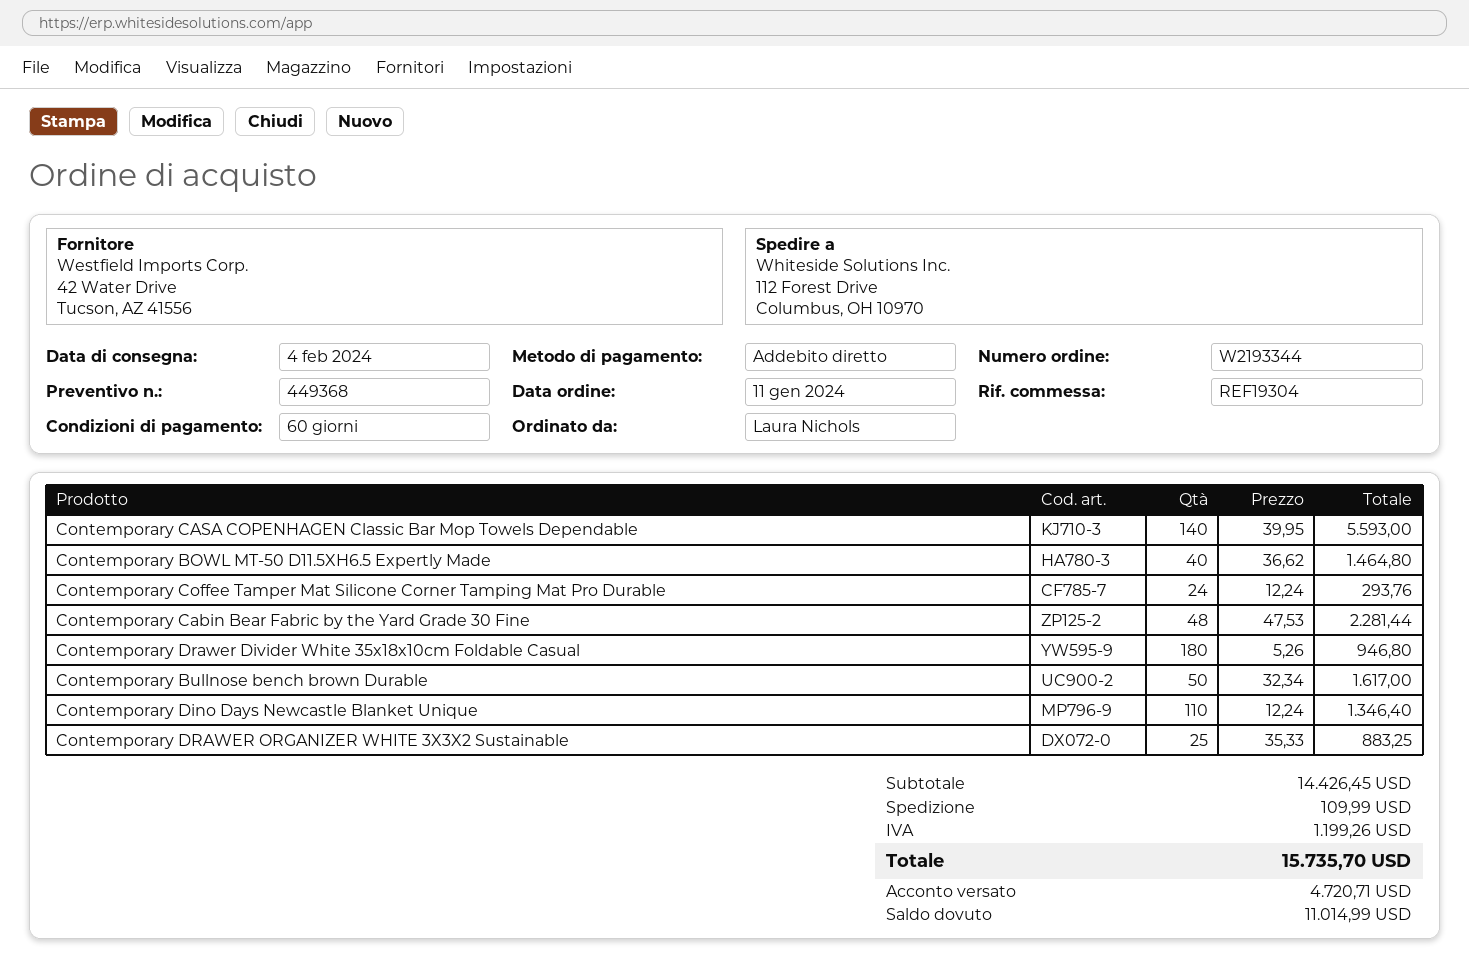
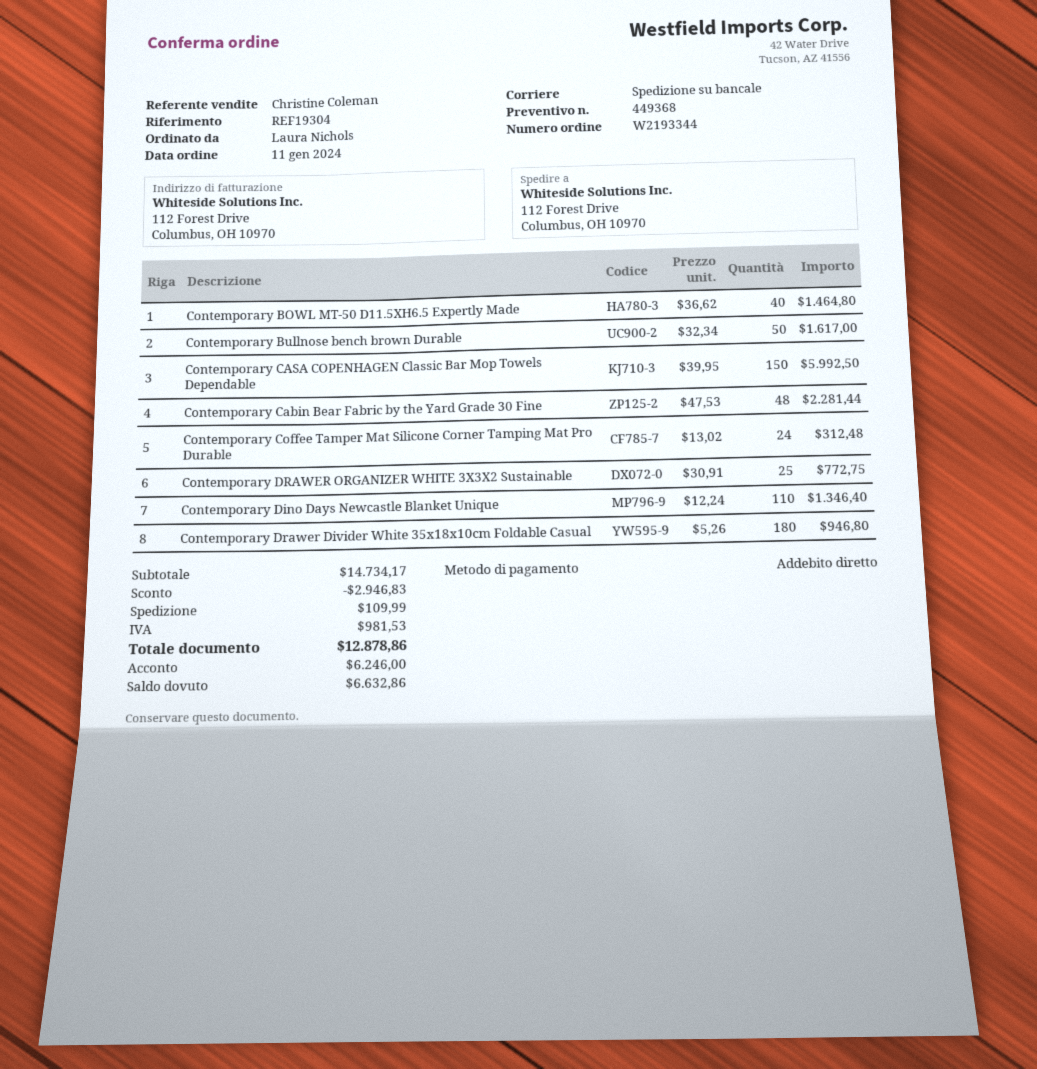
Contemporary CASA COPENHAGEN Classic Bar Mop Towels Dependable: 140 x 39.95 = 5593.00 -> 150 x 39.95 = 5992.50
Contemporary Coffee Tamper Mat Silicone Corner Tamping Mat Pro Durable: 24 x 12.24 = 293.76 -> 24 x 13.02 = 312.48
Contemporary DRAWER ORGANIZER WHITE 3X3X2 Sustainable: 25 x 35.33 = 883.25 -> 25 x 30.91 = 772.75
subtotal: 14426.45 -> 14734.17
discount: none -> 2946.83
tax: 1199.26 -> 981.53
total: 15735.70 -> 12878.86
deposit: 4720.71 -> 6246.00
balance: 11014.99 -> 6632.86

